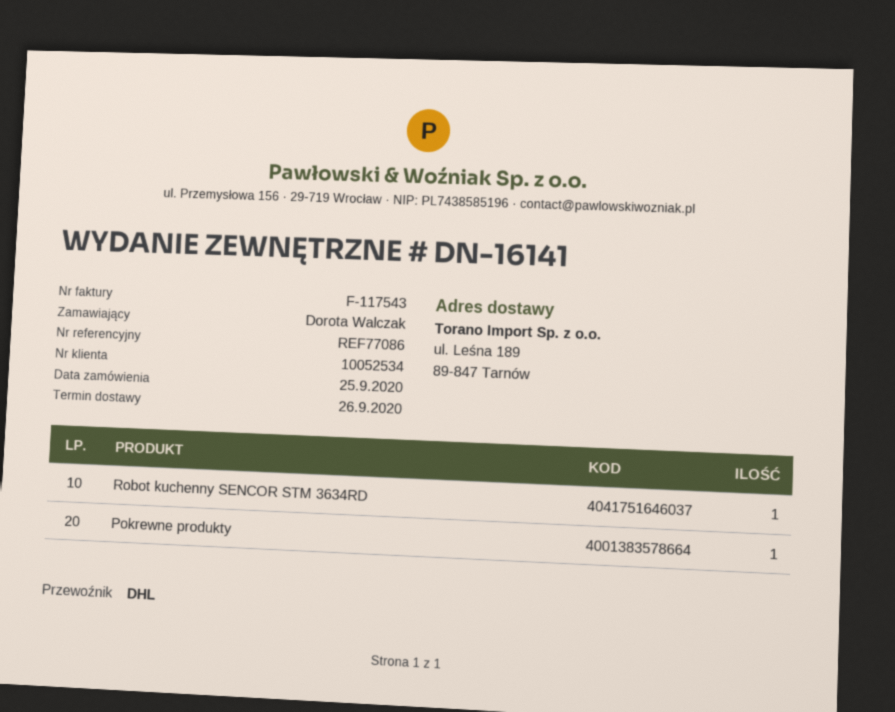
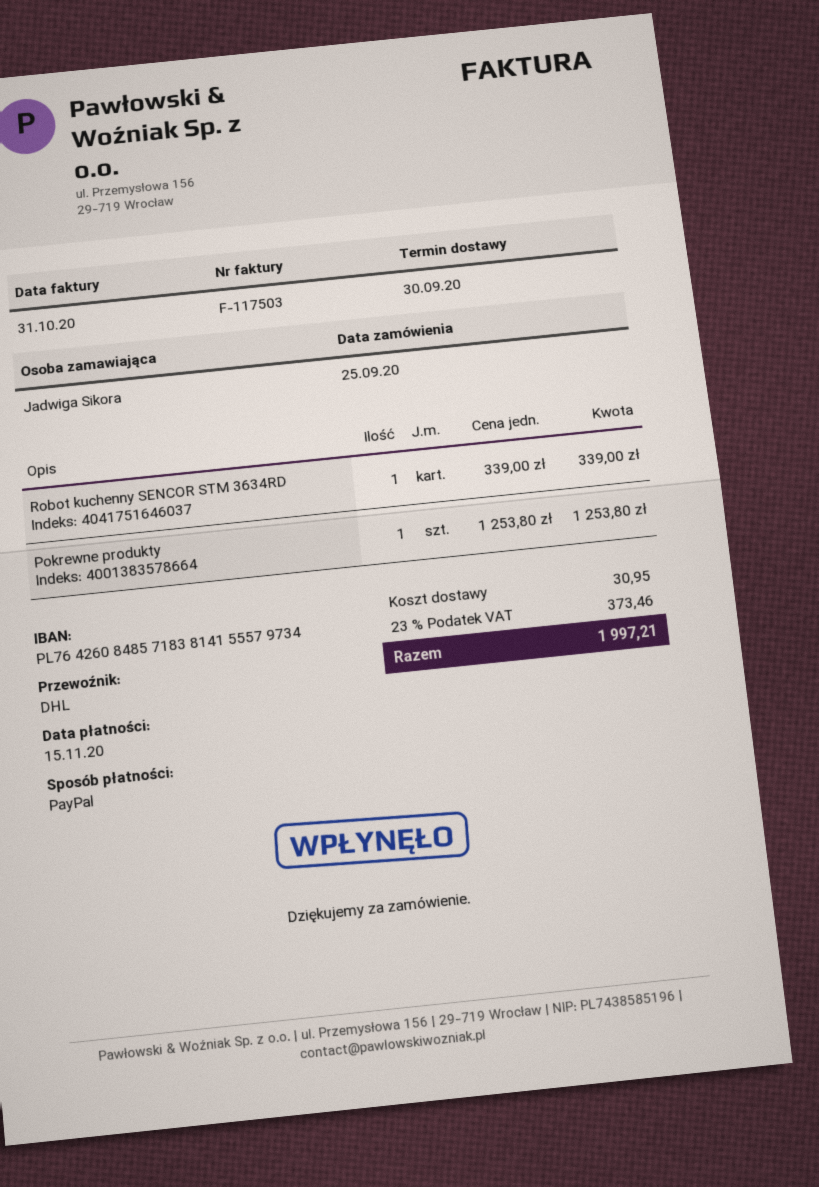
delivery date: 2020-09-26 -> 2020-09-30
invoice number: F-117543 -> F-117503
ordered by: Dorota Walczak -> Jadwiga Sikora

